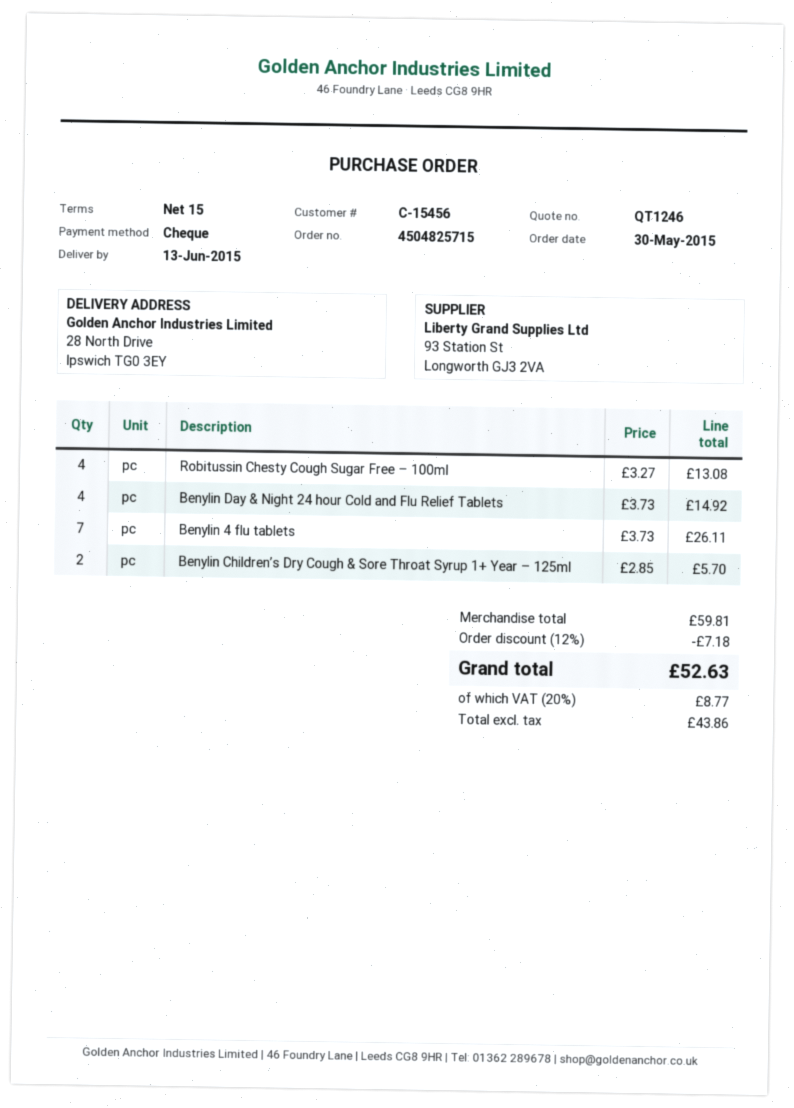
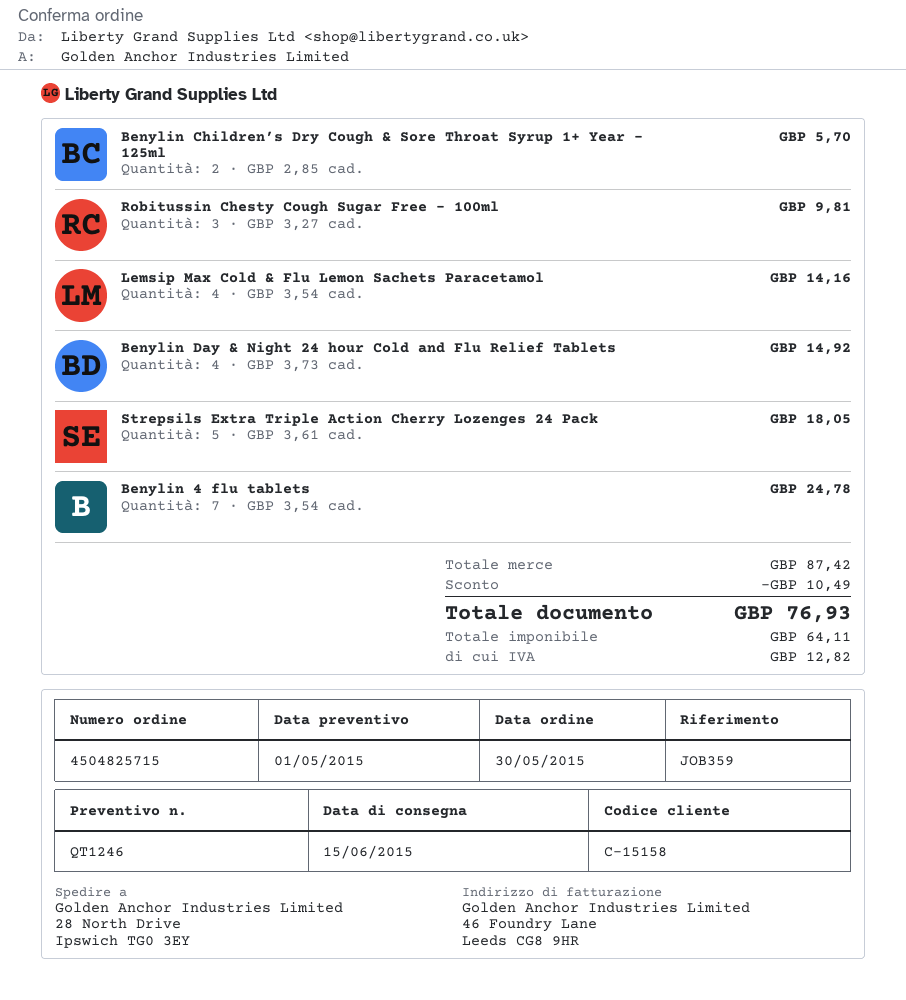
delivery date: 2015-06-13 -> 2015-06-15
customer number: C-15456 -> C-15158
Robitussin Chesty Cough Sugar Free – 100ml: 4 x 3.27 = 13.08 -> 3 x 3.27 = 9.81
Benylin 4 flu tablets: 7 x 3.73 = 26.11 -> 7 x 3.54 = 24.78
Lemsip Max Cold & Flu Lemon Sachets Paracetamol: none -> 4 x 3.54 = 14.16
Strepsils Extra Triple Action Cherry Lozenges 24 Pack: none -> 5 x 3.61 = 18.05
subtotal: 59.81 -> 87.42
discount: 7.18 -> 10.49
net: 43.86 -> 64.11
tax: 8.77 -> 12.82
total: 52.63 -> 76.93

